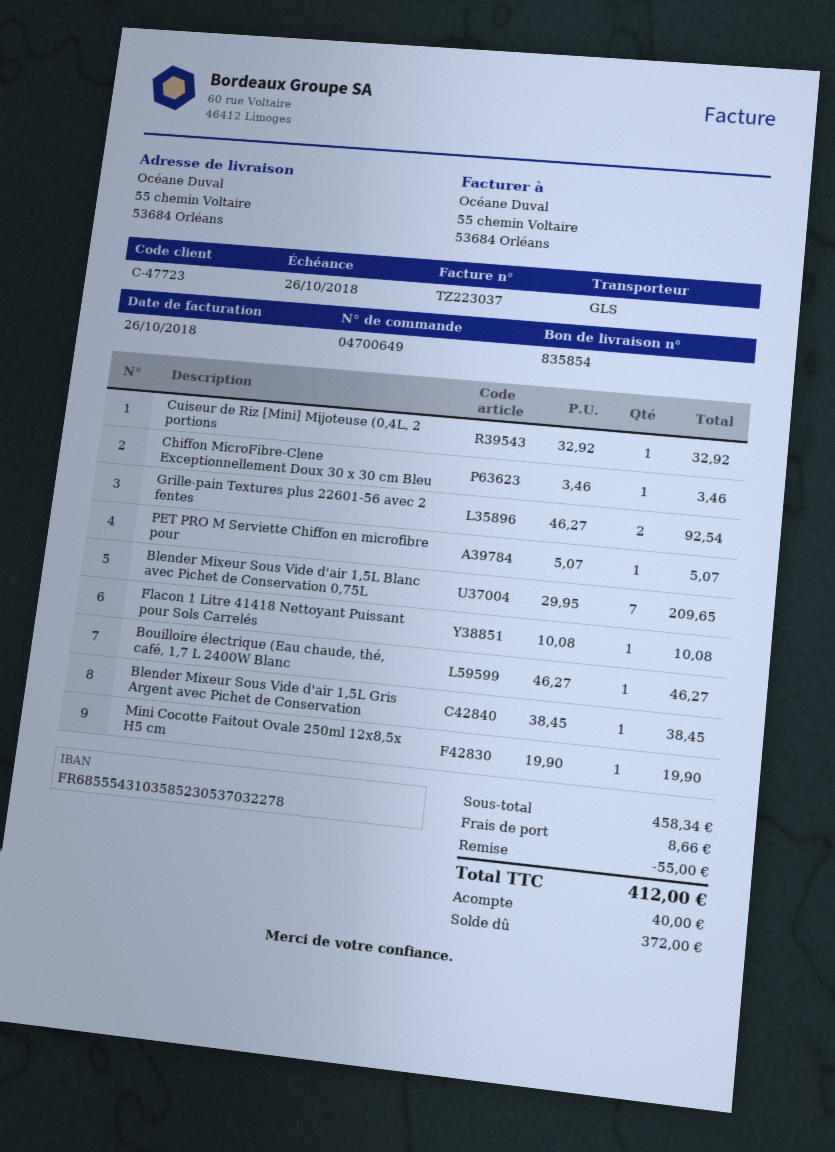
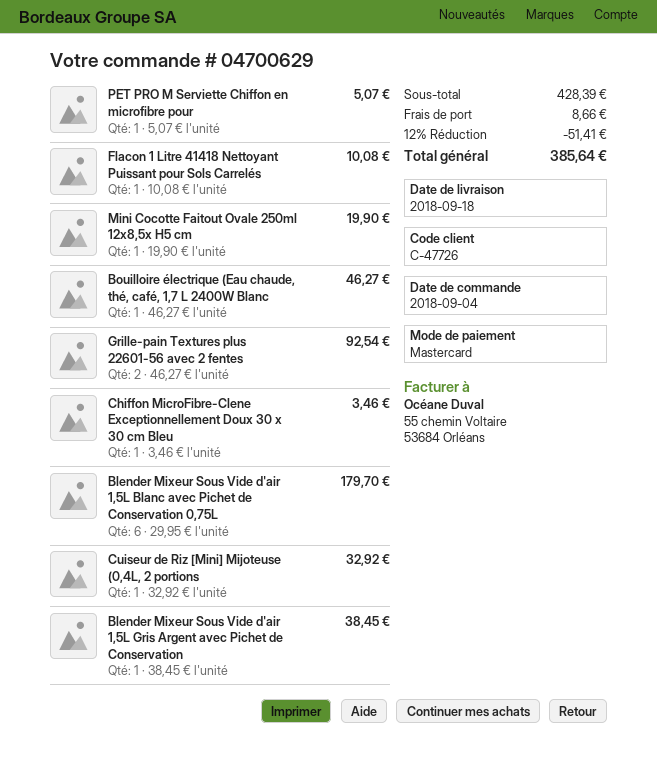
order number: 04700649 -> 04700629
customer number: C-47723 -> C-47726
Blender Mixeur Sous Vide d'air 1,5L Blanc avec Pichet de Conservation 0,75L: 7 x 29.95 = 209.65 -> 6 x 29.95 = 179.70
subtotal: 458.34 -> 428.39
discount: 55.00 -> 51.41
total: 412.00 -> 385.64

